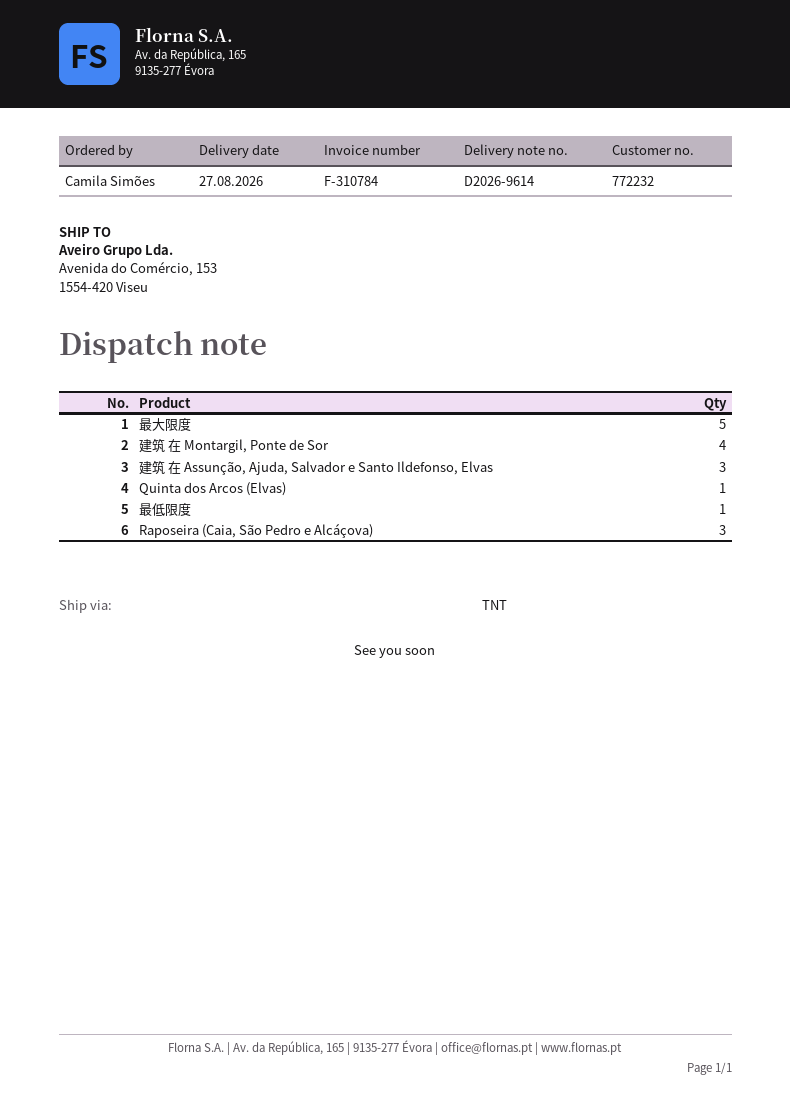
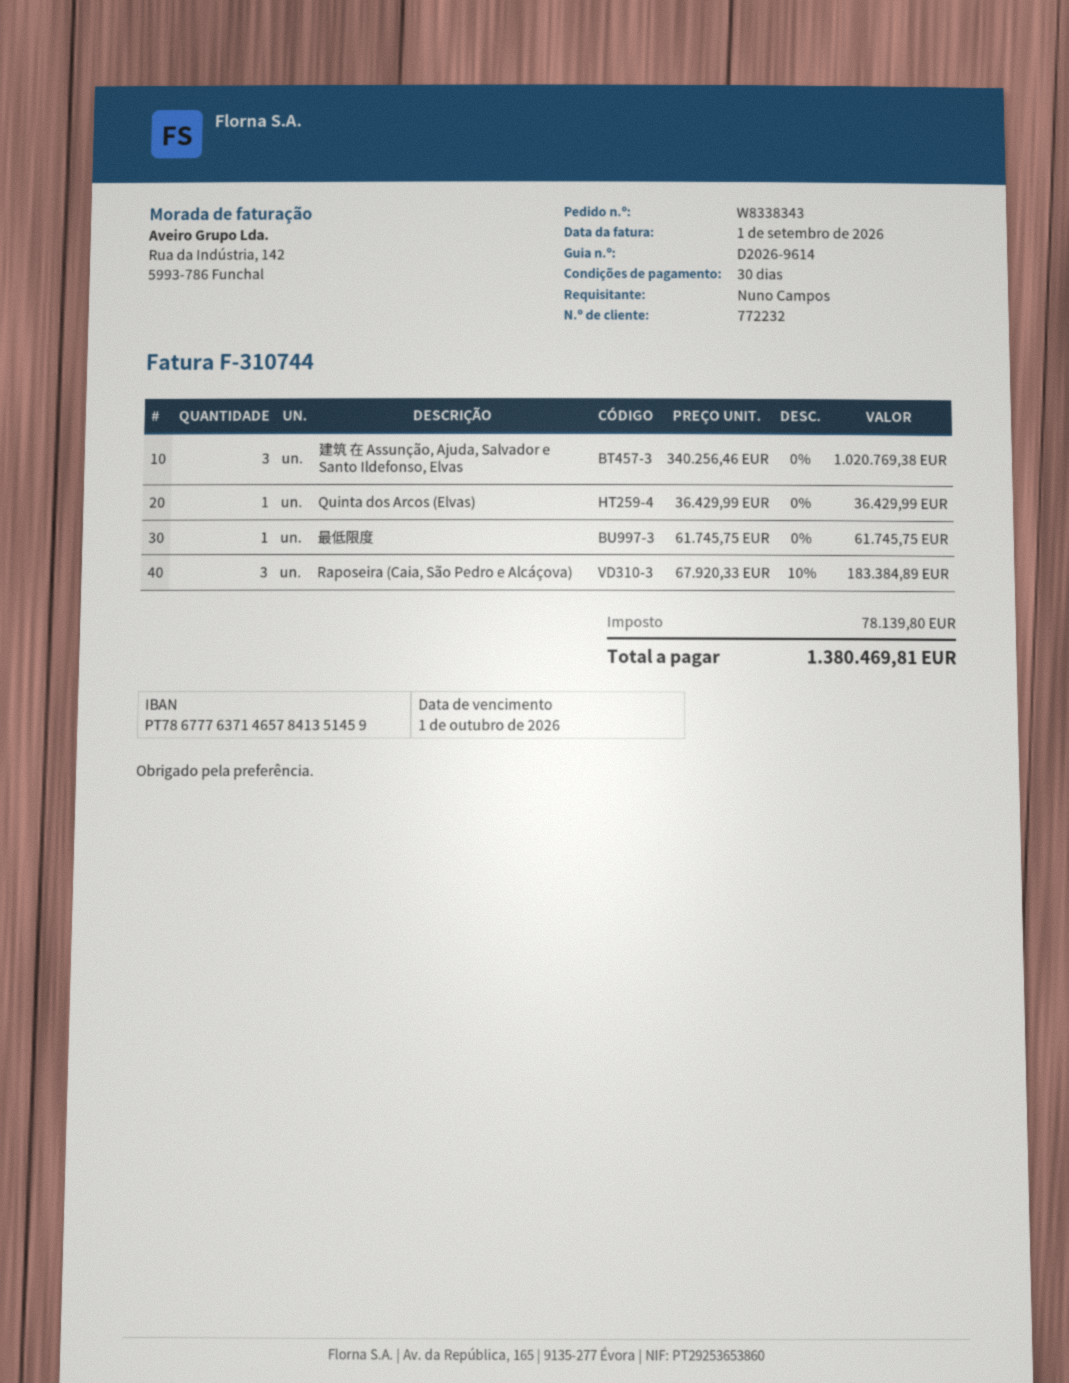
invoice number: F-310784 -> F-310744
ordered by: Camila Simões -> Nuno Campos
最大限度: 5 -> none
建筑 在 Montargil, Ponte de Sor: 4 -> none

